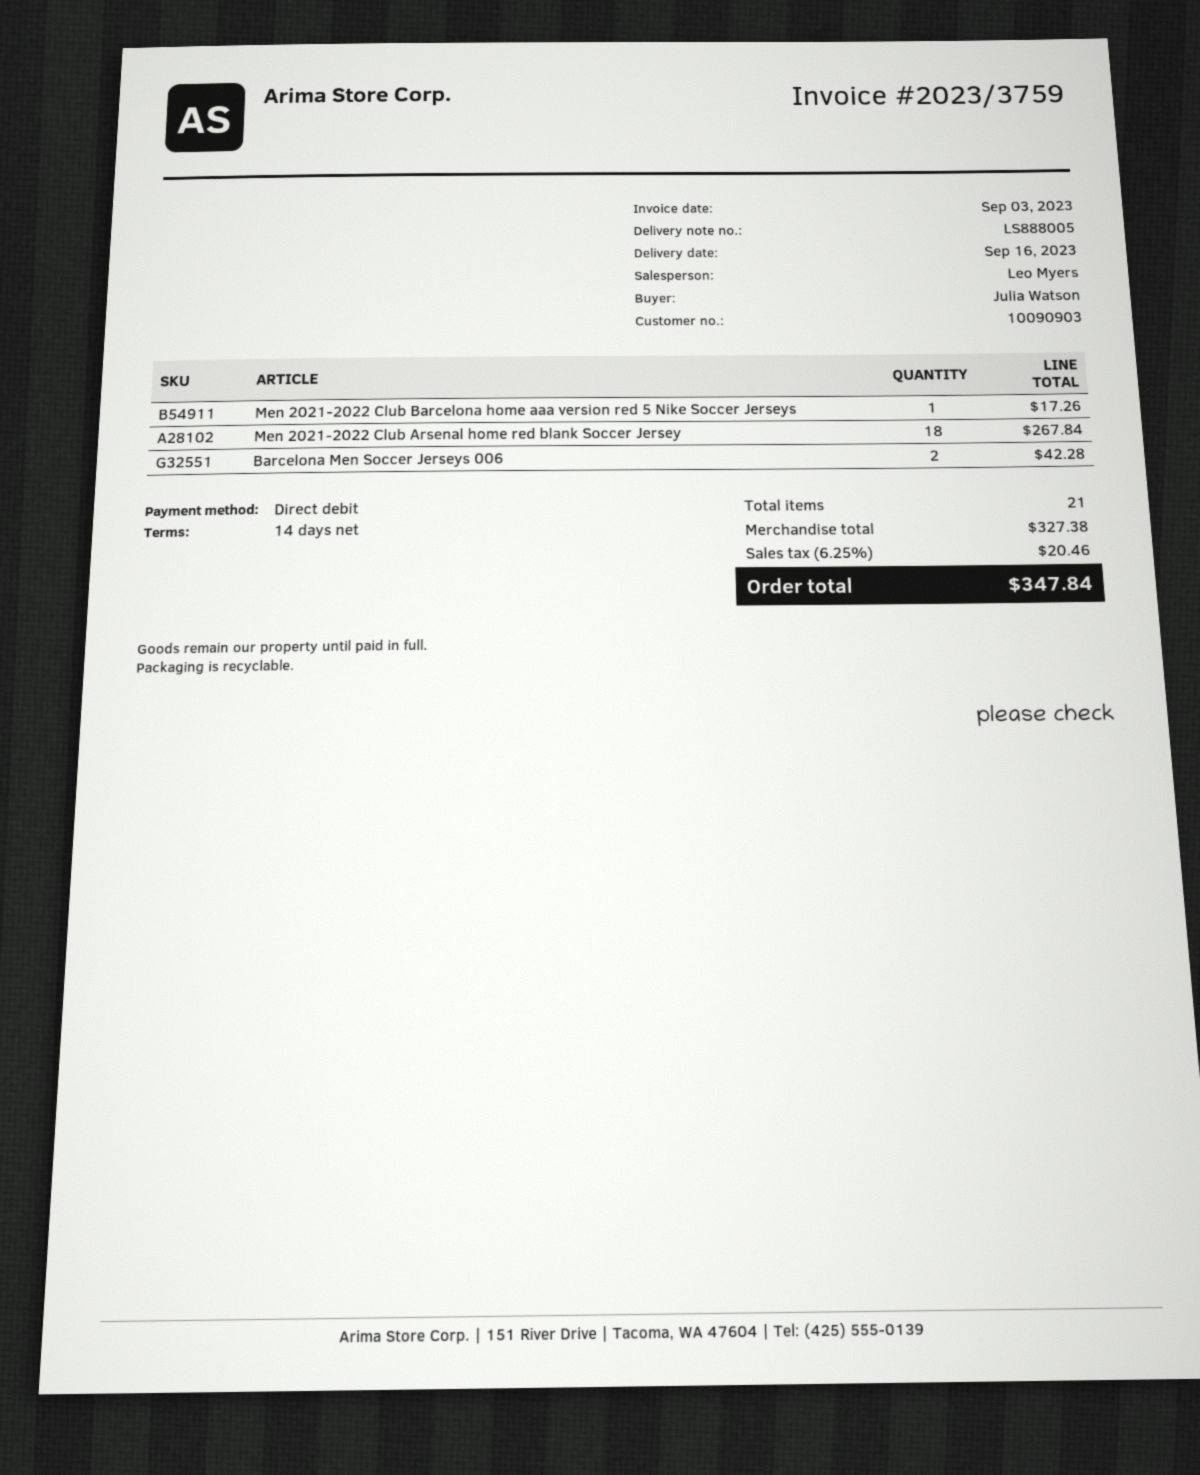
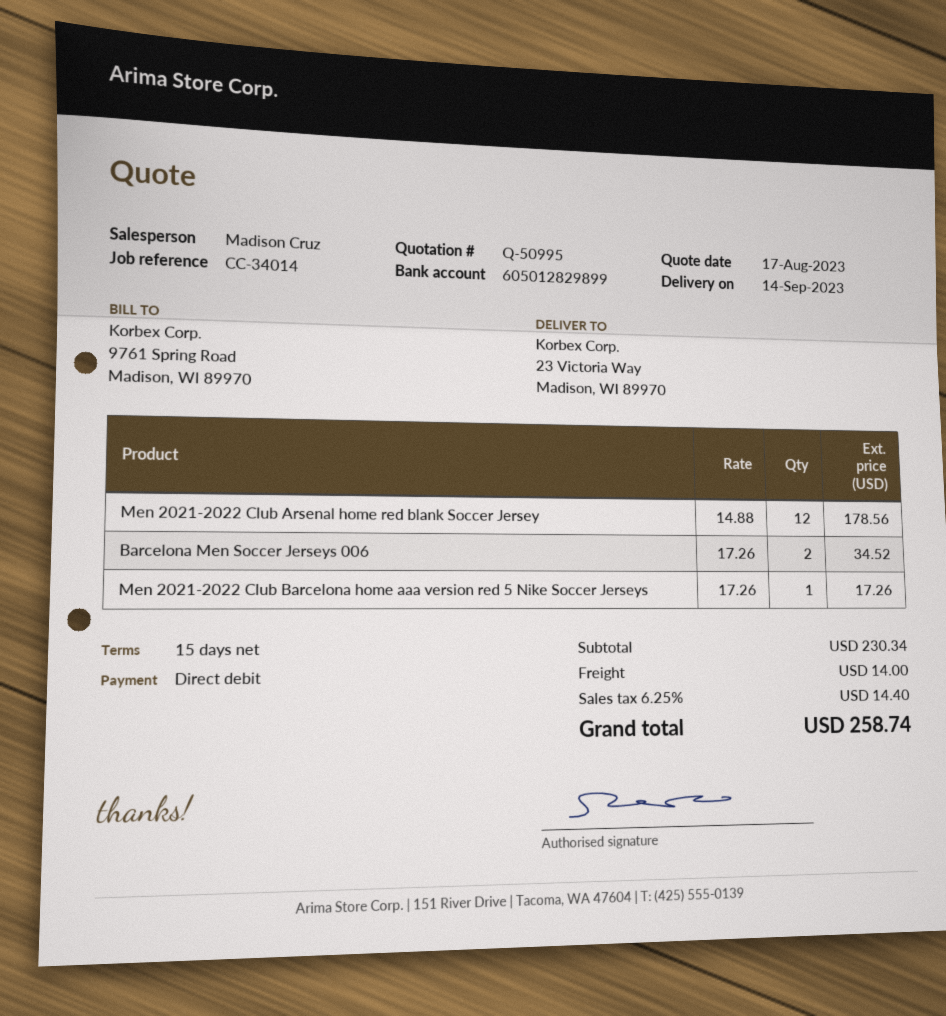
delivery date: 2023-09-16 -> 2023-09-14
payment terms: 14 days -> 15 days
sales rep: Leo Myers -> Madison Cruz
Men 2021-2022 Club Arsenal home red blank Soccer Jersey: 18 for 267.84 -> 12 for 178.56
Barcelona Men Soccer Jerseys 006: 2 for 42.28 -> 2 for 34.52
subtotal: 327.38 -> 230.34
shipping: none -> 14.00
tax: 6.25% = 20.46 -> 6.25% = 14.40
total: 347.84 -> 258.74

